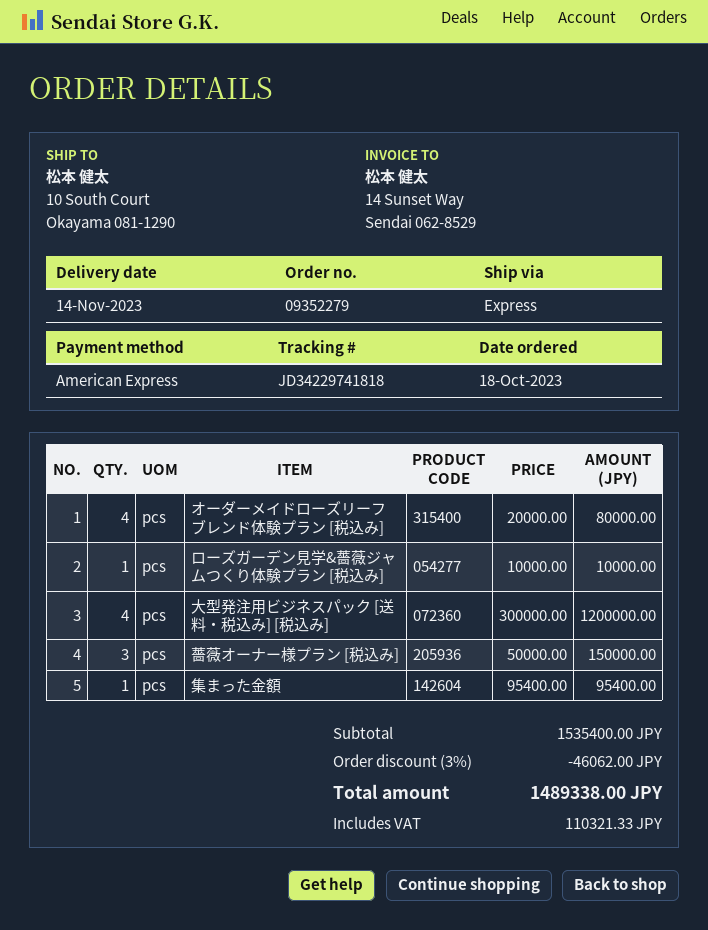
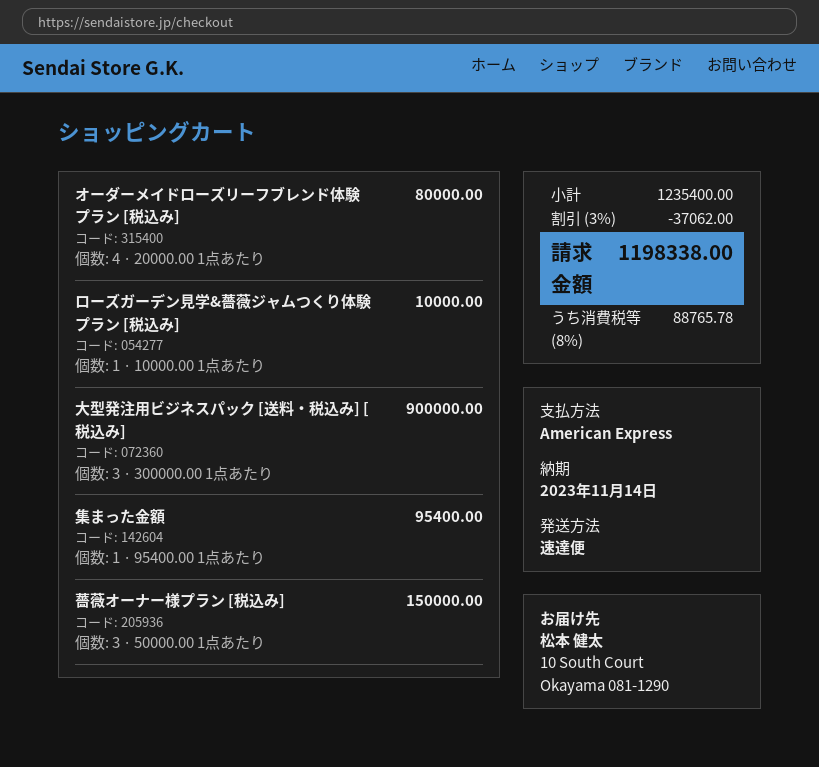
大型発注用ビジネスパック [送料・税込み] [税込み]: 4 x 300000.00 = 1200000.00 -> 3 x 300000.00 = 900000.00
subtotal: 1535400.00 -> 1235400.00
discount: 3% = 46062.00 -> 3% = 37062.00
tax: 110321.33 -> 88765.78
total: 1489338.00 -> 1198338.00

